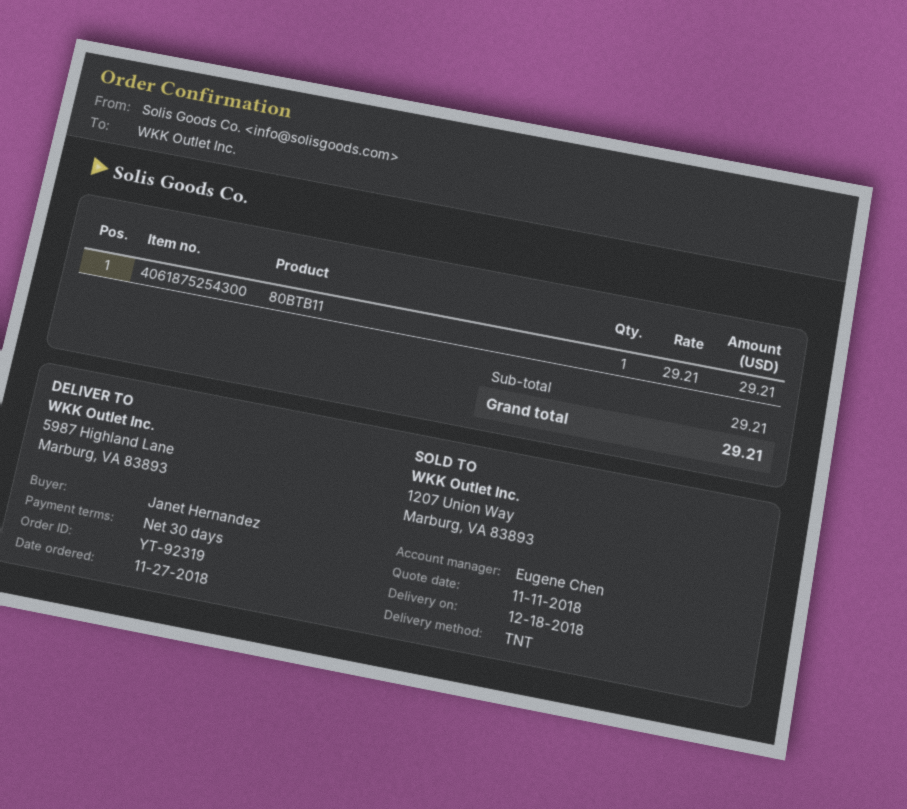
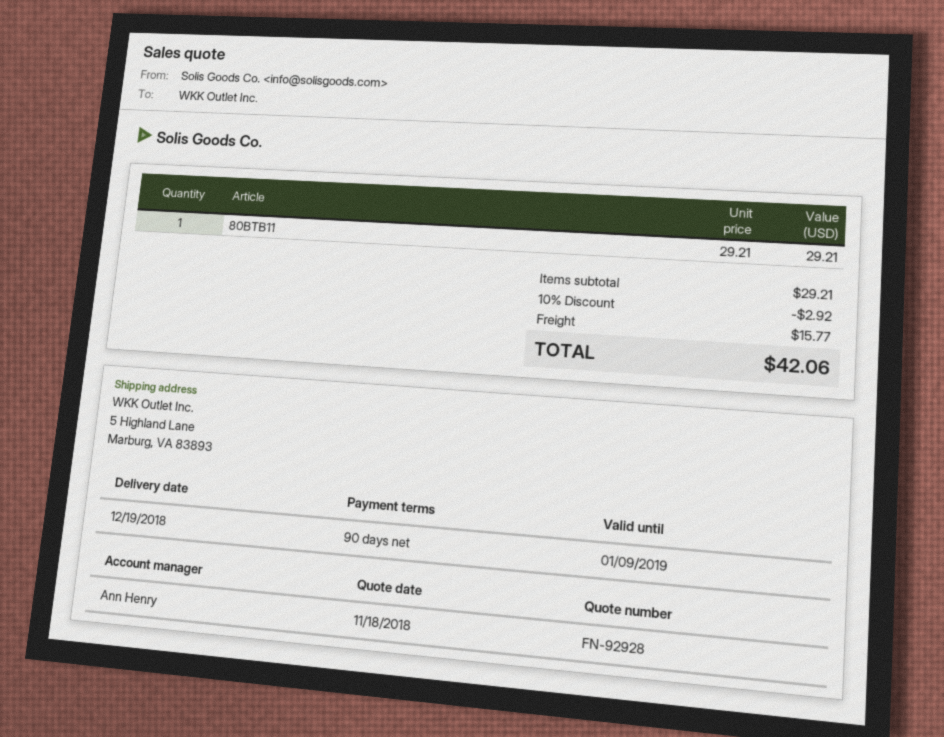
quote date: 2018-11-11 -> 2018-11-18
delivery date: 2018-12-18 -> 2018-12-19
payment terms: 30 days -> 90 days
sales rep: Eugene Chen -> Ann Henry
ship to: 5987 Highland Lane, Marburg, VA 83893 -> 5 Highland Lane, Marburg, VA 83893
discount: none -> 10% = 2.92
shipping: none -> 15.77
total: 29.21 -> 42.06

